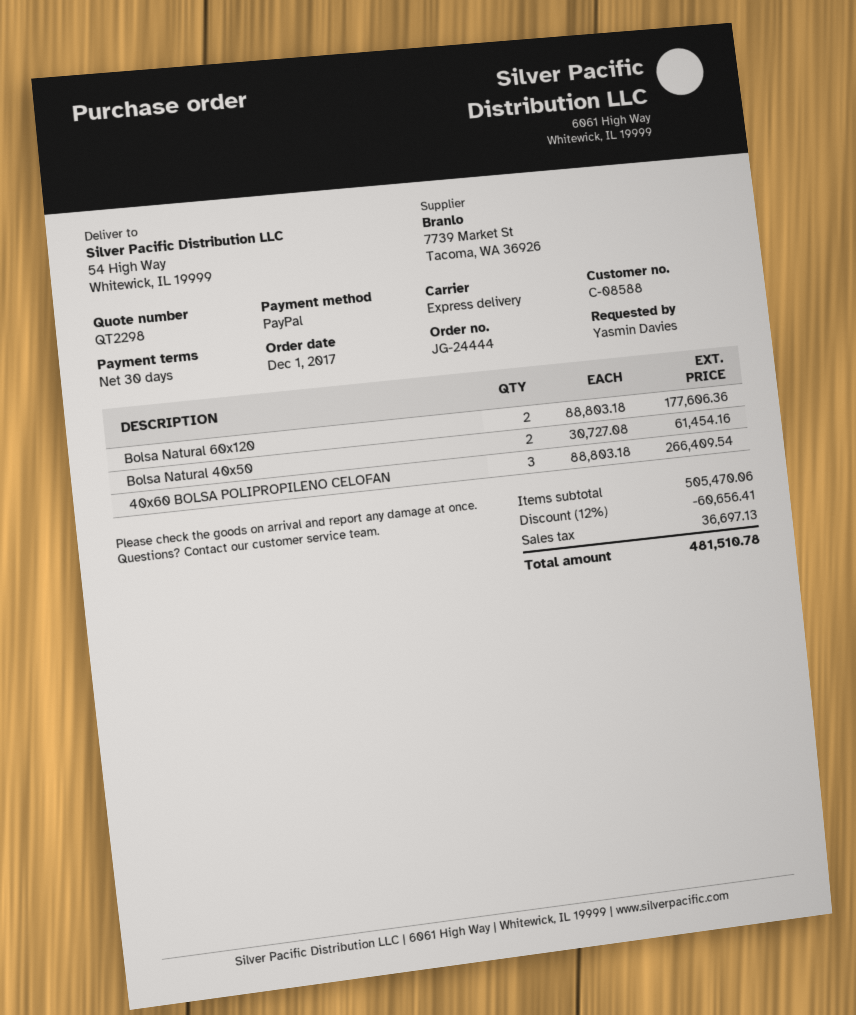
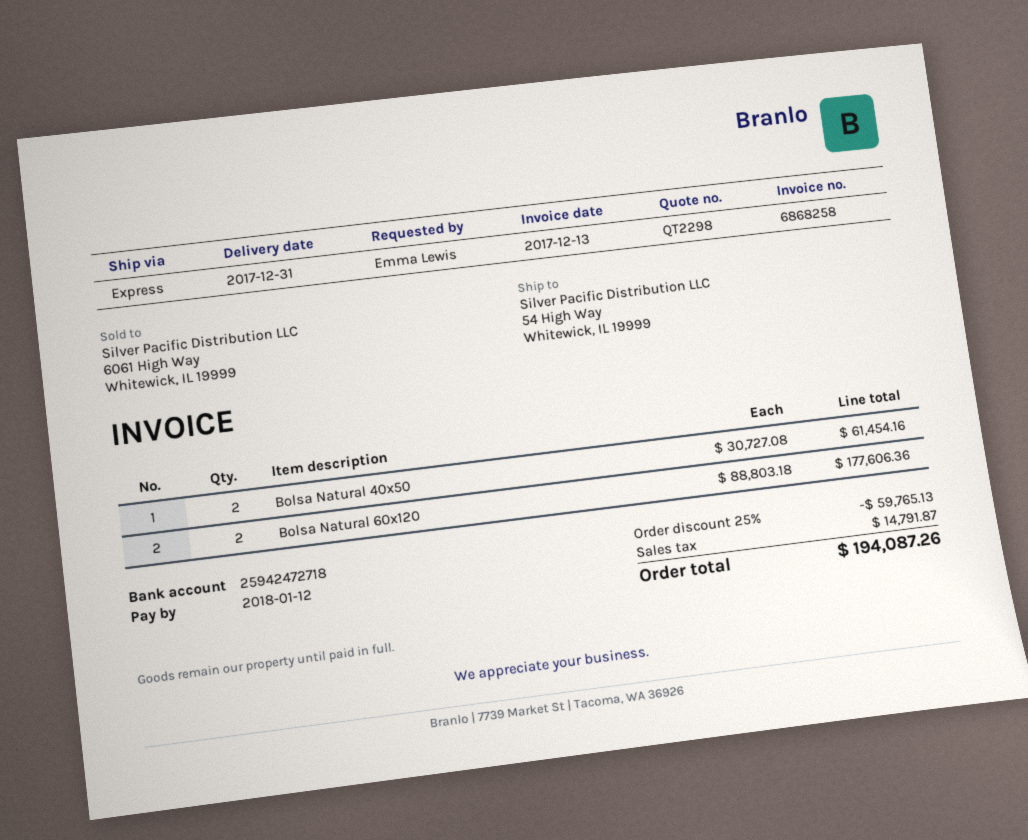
ordered by: Yasmin Davies -> Emma Lewis
40x60 BOLSA POLIPROPILENO CELOFAN: 3 x 88803.18 = 266409.54 -> none
discount: 12% = 60656.41 -> 25% = 59765.13
tax: 36697.13 -> 14791.87
total: 481510.78 -> 194087.26

